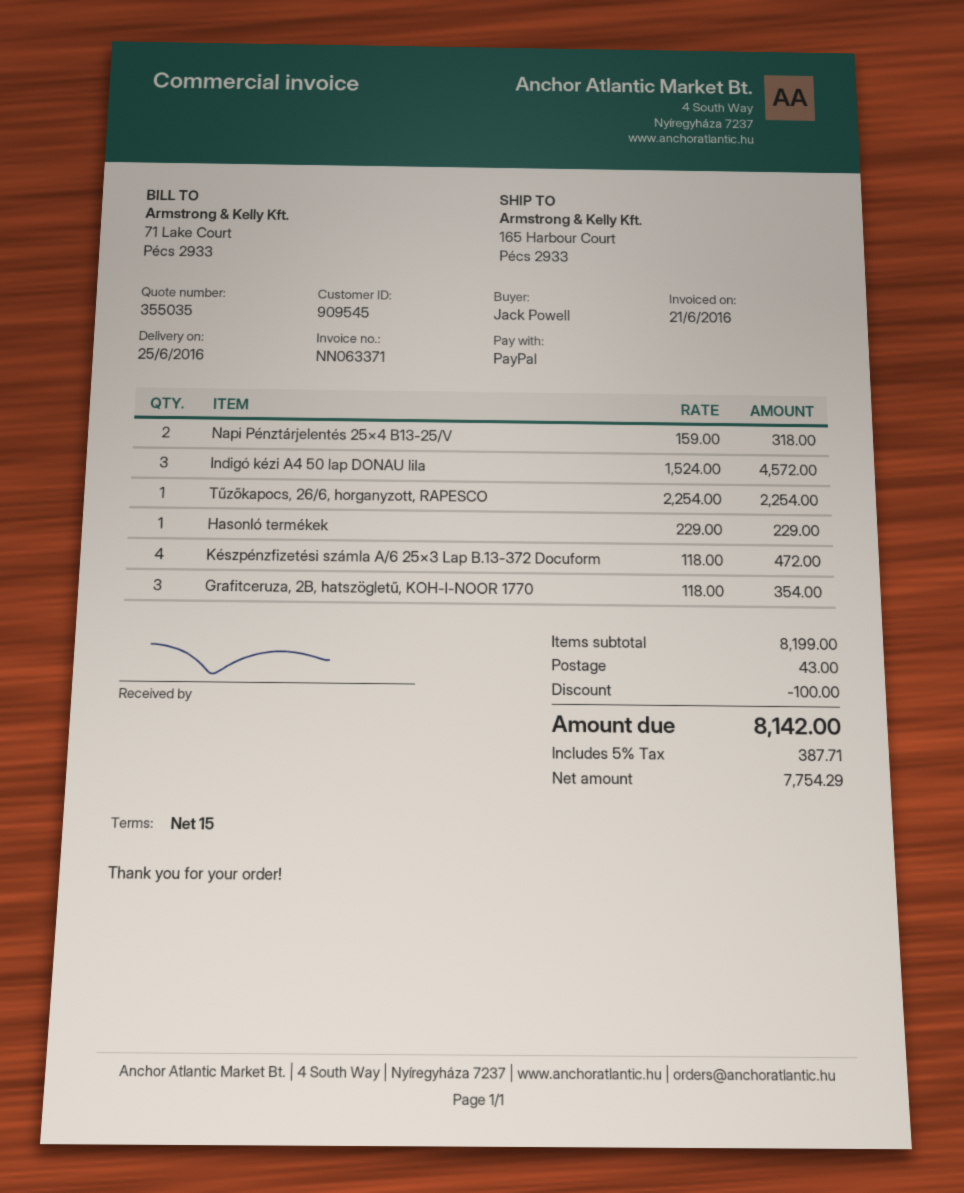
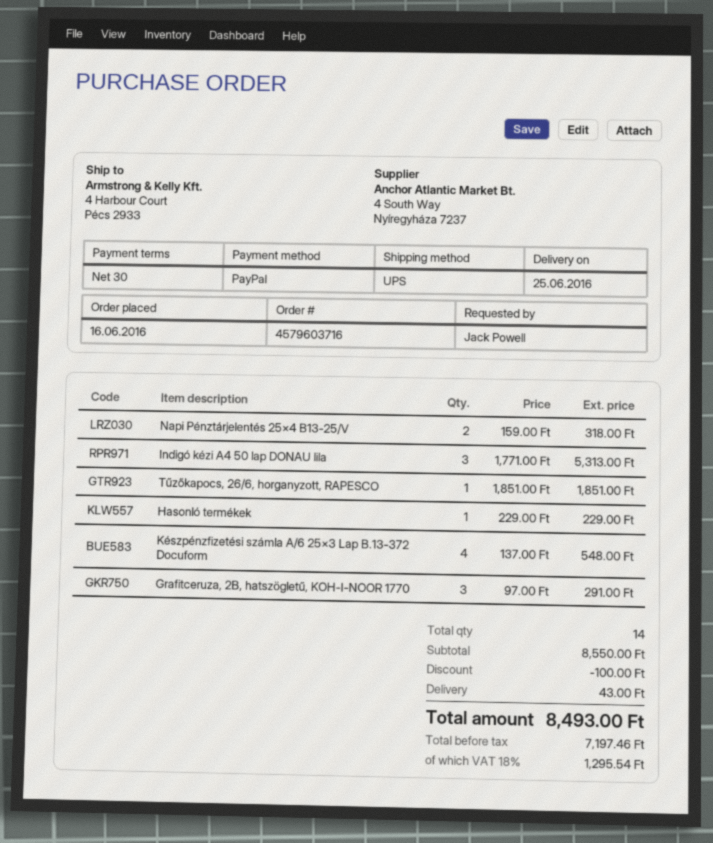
payment terms: 15 days -> 30 days
ship to: 165 Harbour Court, Pécs 2933 -> 4 Harbour Court, Pécs 2933
Indigó kézi A4 50 lap DONAU lila: 3 x 1524.00 = 4572.00 -> 3 x 1771.00 = 5313.00
Tűzőkapocs, 26/6, horganyzott, RAPESCO: 1 x 2254.00 = 2254.00 -> 1 x 1851.00 = 1851.00
Készpénzfizetési számla A/6 25×3 Lap B.13-372 Docuform: 4 x 118.00 = 472.00 -> 4 x 137.00 = 548.00
Grafitceruza, 2B, hatszögletű, KOH-I-NOOR 1770: 3 x 118.00 = 354.00 -> 3 x 97.00 = 291.00
subtotal: 8199.00 -> 8550.00
net: 7754.29 -> 7197.46
tax: 5% = 387.71 -> 18% = 1295.54
total: 8142.00 -> 8493.00

